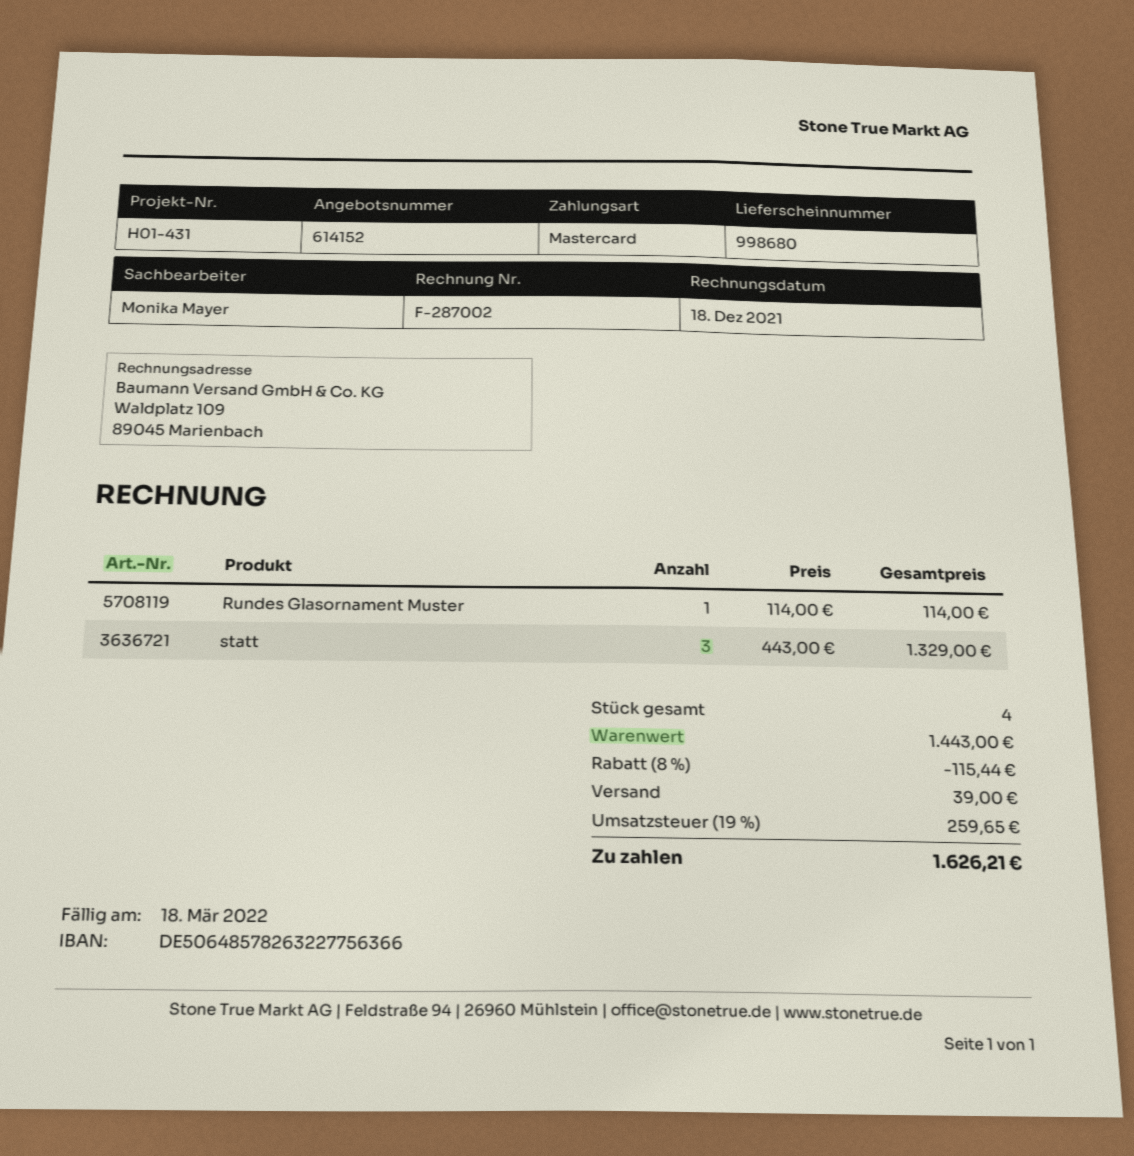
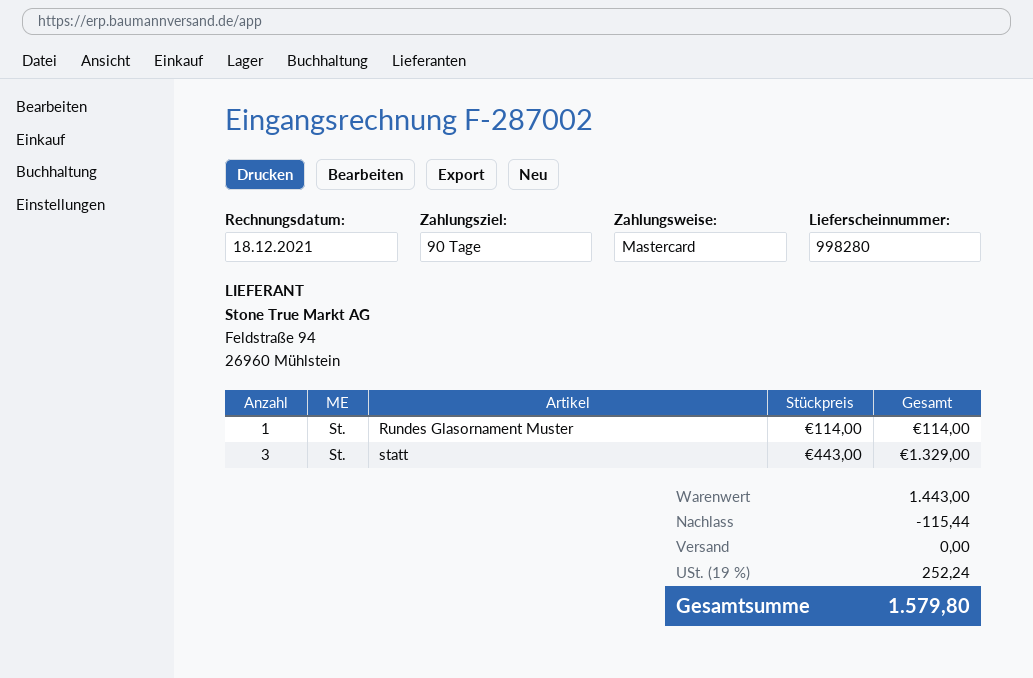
delivery note number: 998680 -> 998280
shipping: 39.00 -> 0.00
tax: 19% = 259.65 -> 19% = 252.24
total: 1626.21 -> 1579.80

